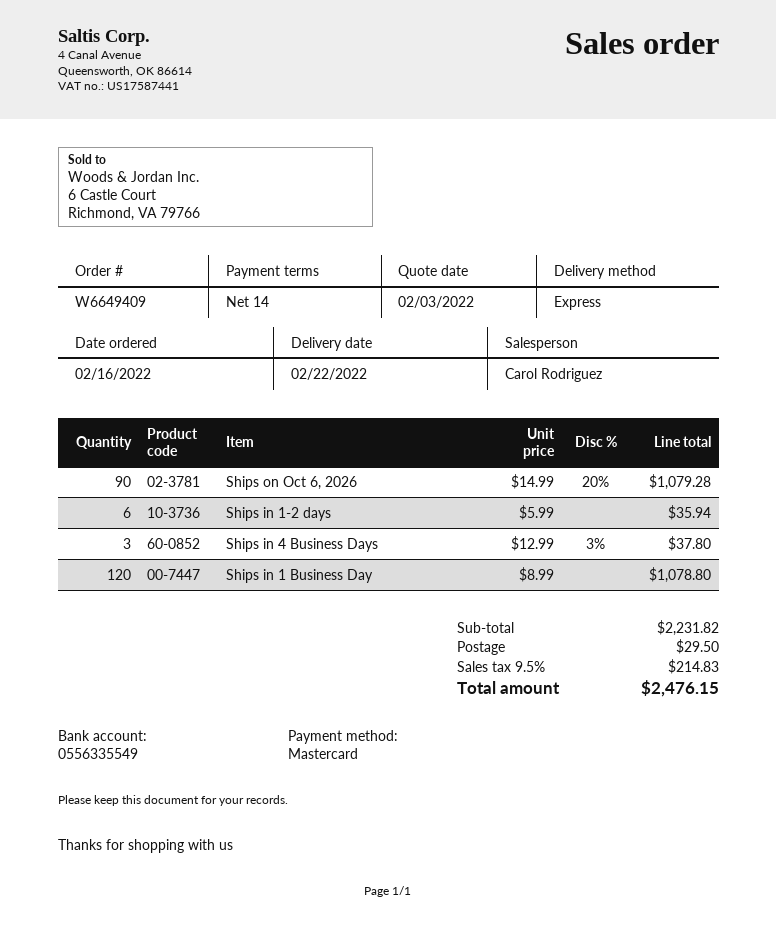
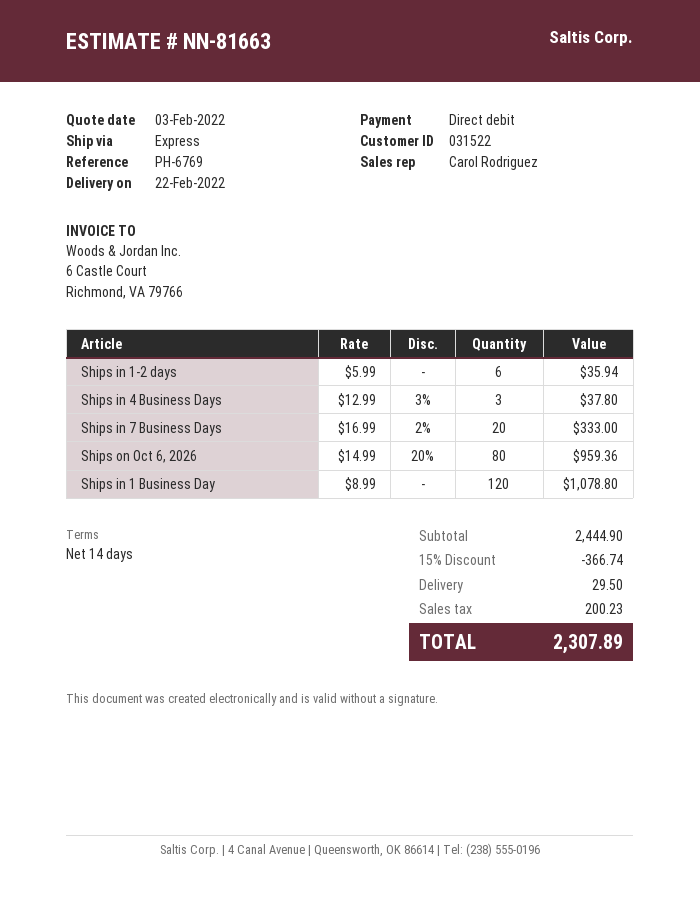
payment method: Mastercard -> direct debit
Ships on Oct 6, 2026: 90 x 14.99 - 20% = 1079.28 -> 80 x 14.99 - 20% = 959.36
Ships in 7 Business Days: none -> 20 x 16.99 - 2% = 333.00
subtotal: 2231.82 -> 2444.90
discount: none -> 15% = 366.74
tax: 214.83 -> 200.23
total: 2476.15 -> 2307.89

